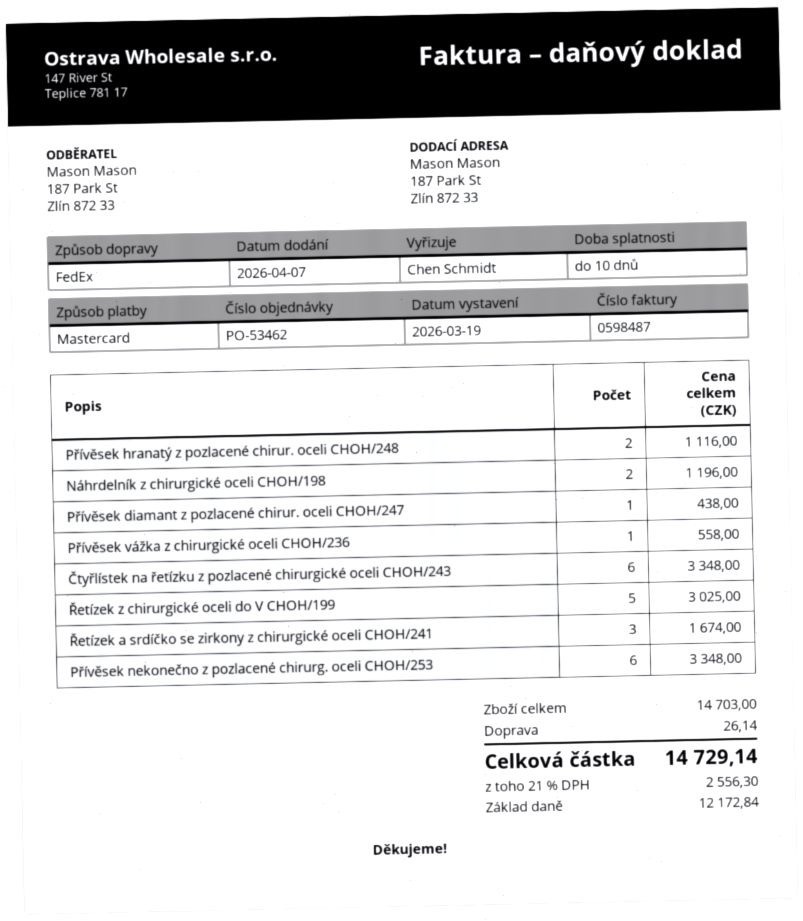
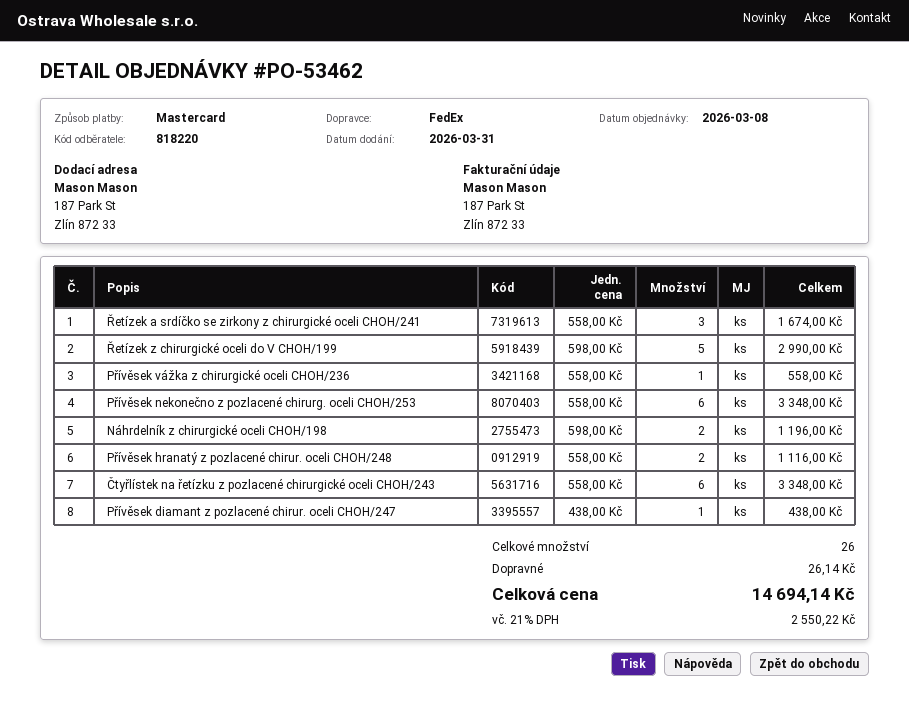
delivery date: 2026-04-07 -> 2026-03-31
Řetízek z chirurgické oceli do V CHOH/199: 5 for 3025.00 -> 5 for 2990.00
tax: 21% = 2556.30 -> 21% = 2550.22
total: 14729.14 -> 14694.14

